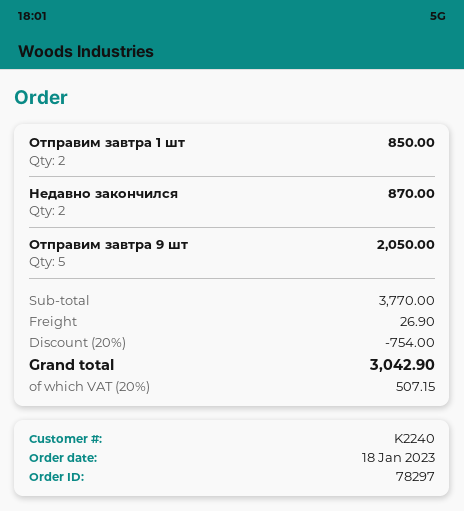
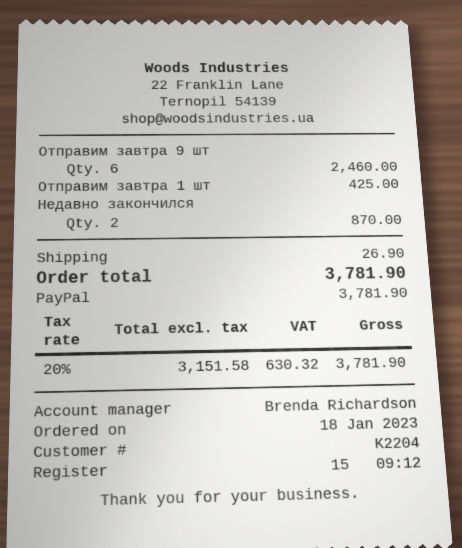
customer number: K2240 -> K2204
Отправим завтра 1 шт: 2 for 850.00 -> 1 for 425.00
Отправим завтра 9 шт: 5 for 2050.00 -> 6 for 2460.00
discount: 20% = 754.00 -> none
tax: 20% = 507.15 -> 20% = 630.32
total: 3042.90 -> 3781.90

